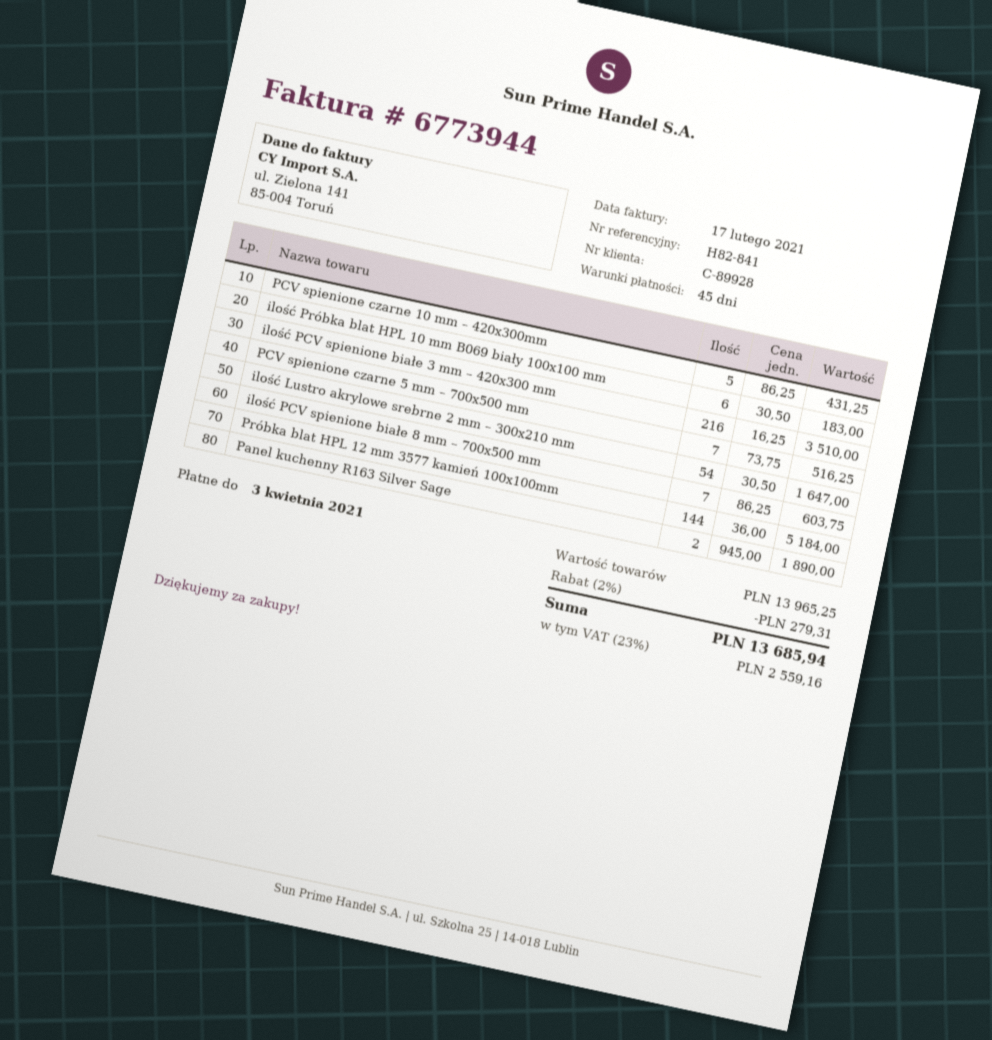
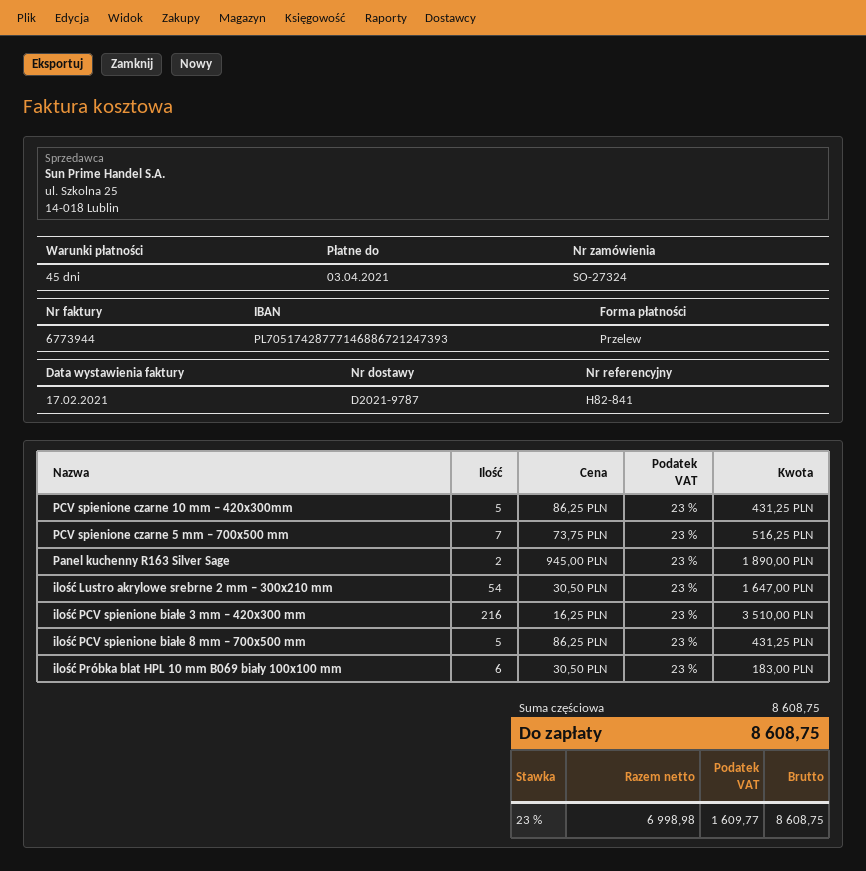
ilość PCV spienione białe 8 mm – 700x500 mm: 7 x 86.25 = 603.75 -> 5 x 86.25 = 431.25
Próbka blat HPL 12 mm 3577 kamień 100x100mm: 144 x 36.00 = 5184.00 -> none
subtotal: 13965.25 -> 8608.75
discount: 2% = 279.31 -> none
tax: 23% = 2559.16 -> 23% = 1609.77
total: 13685.94 -> 8608.75

